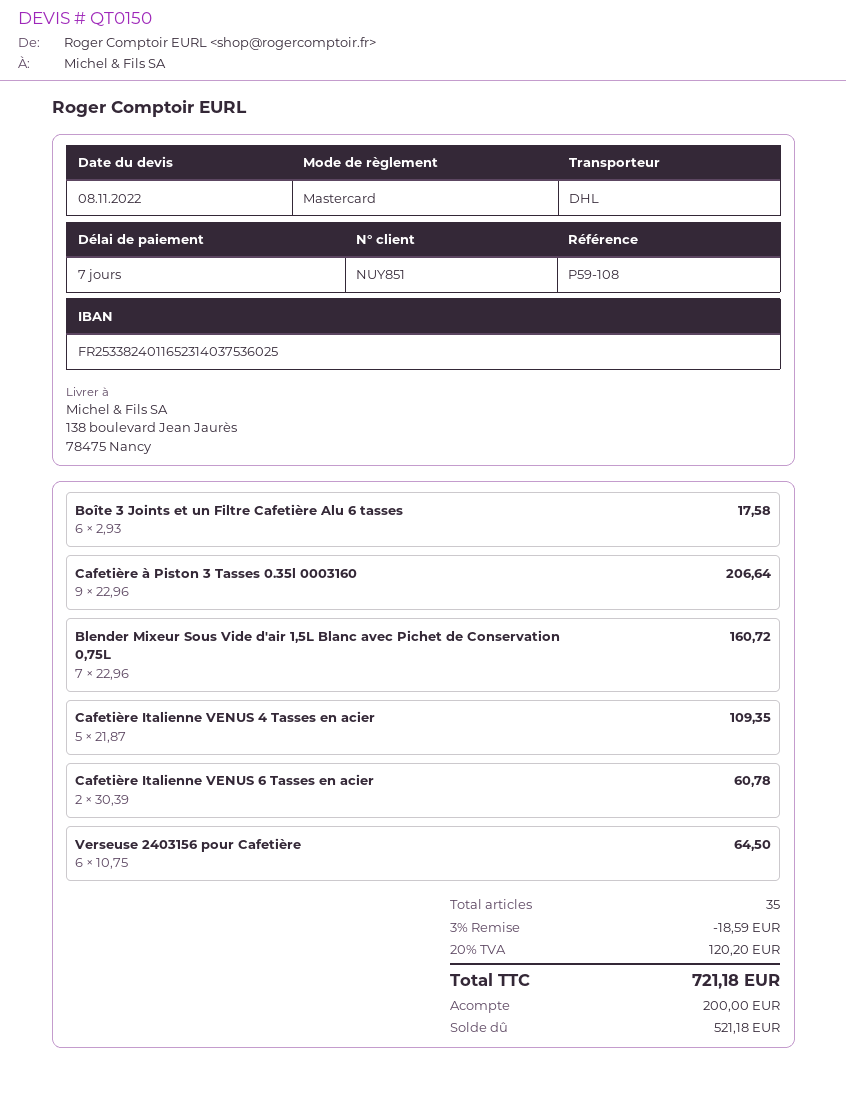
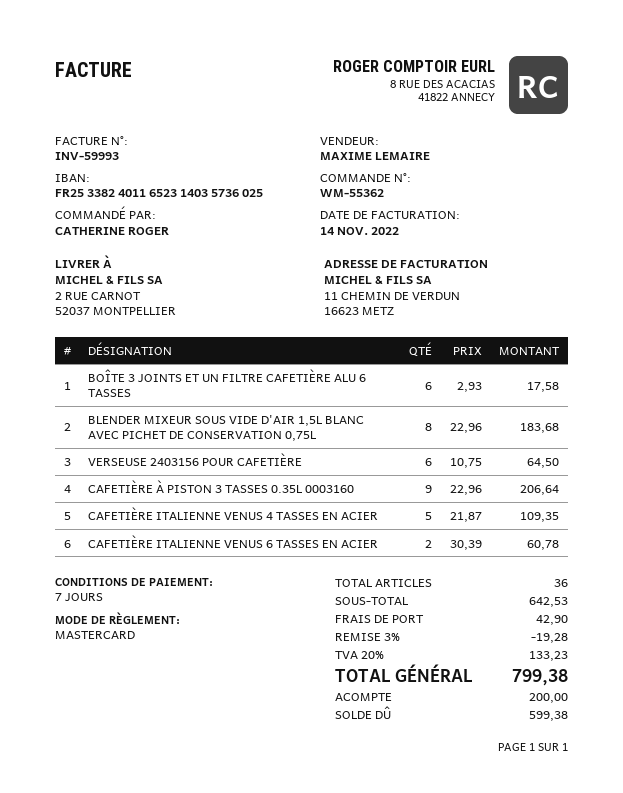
bank account: FR2533824011652314037536025 -> FR2533824011652314035736025
ship to: 138 boulevard Jean Jaurès, 78475 Nancy -> 2 RUE CARNOT, 52037 MONTPELLIER
Blender Mixeur Sous Vide d'air 1,5L Blanc avec Pichet de Conservation 0,75L: 7 x 22.96 = 160.72 -> 8 x 22.96 = 183.68
total quantity: 35 -> 36
discount: 3% = 18.59 -> 3% = 19.28
shipping: none -> 42.90
tax: 20% = 120.20 -> 20% = 133.23
total: 721.18 -> 799.38
balance: 521.18 -> 599.38

